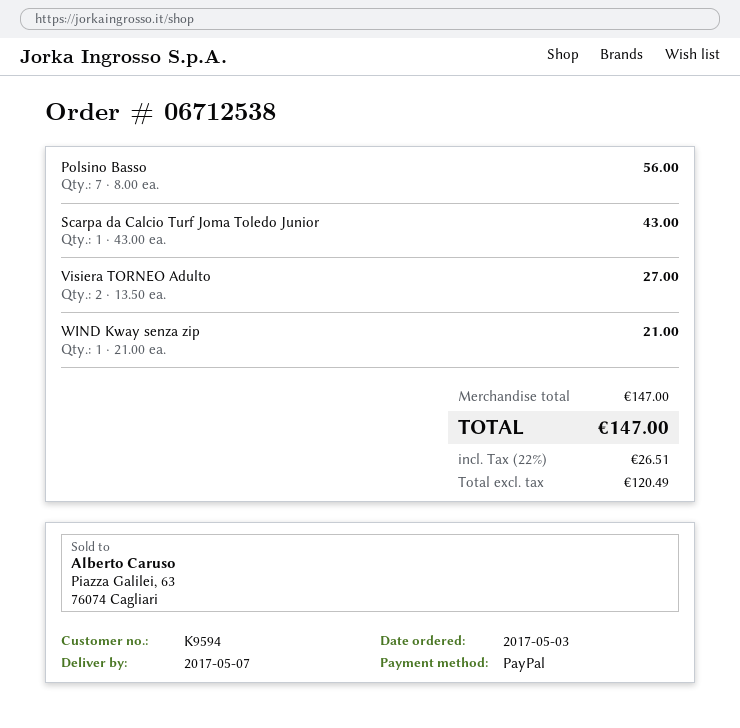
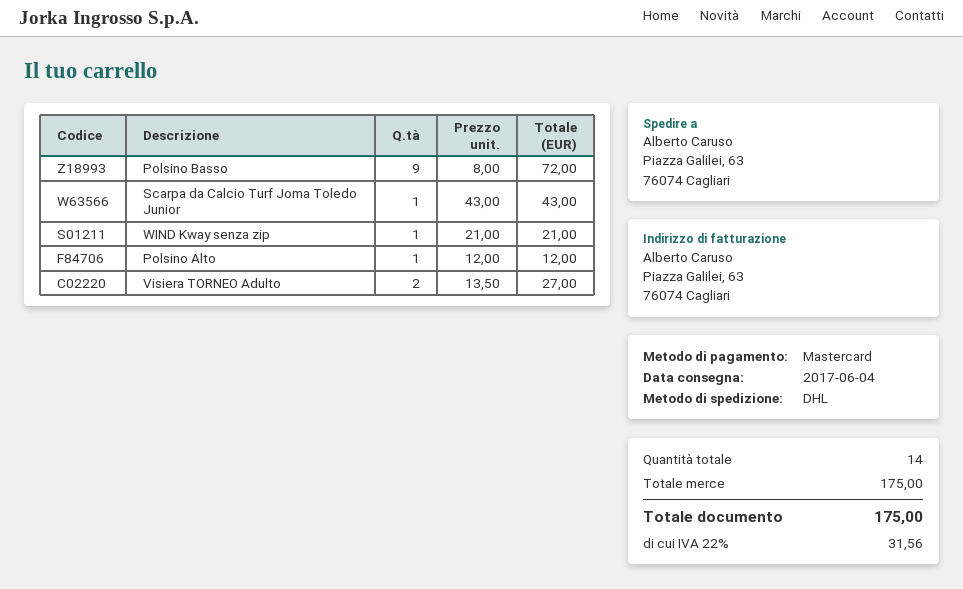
delivery date: 2017-05-07 -> 2017-06-04
payment method: PayPal -> Mastercard
Polsino Basso: 7 x 8.00 = 56.00 -> 9 x 8.00 = 72.00
Polsino Alto: none -> 1 x 12.00 = 12.00
subtotal: 147.00 -> 175.00
tax: 22% = 26.51 -> 22% = 31.56
total: 147.00 -> 175.00

